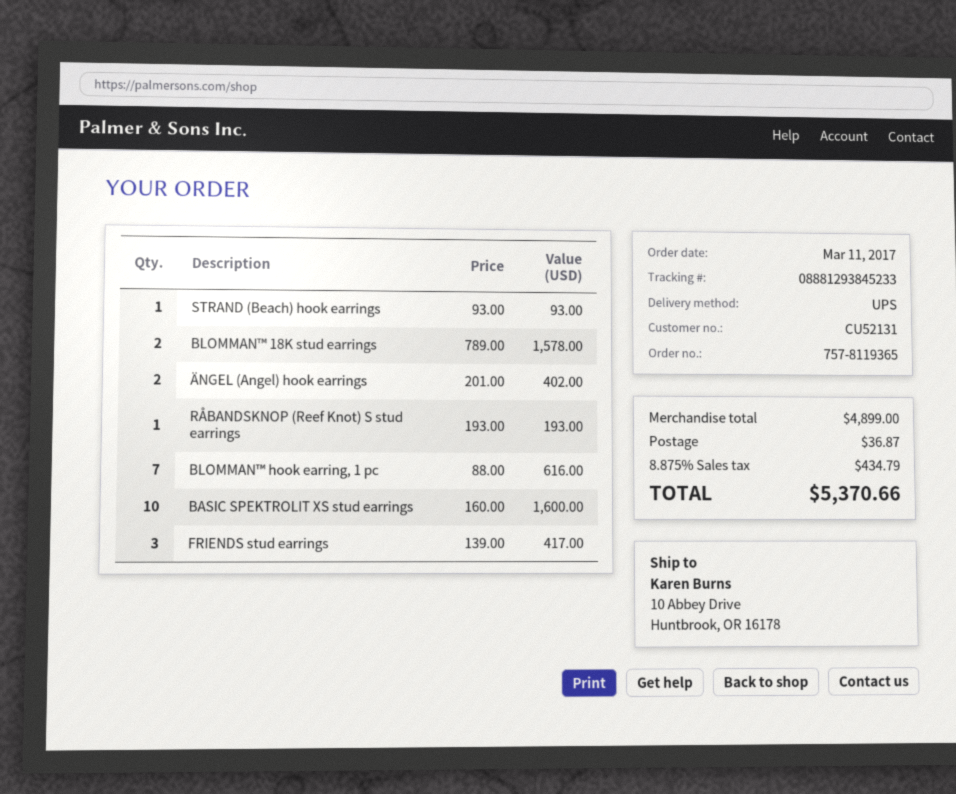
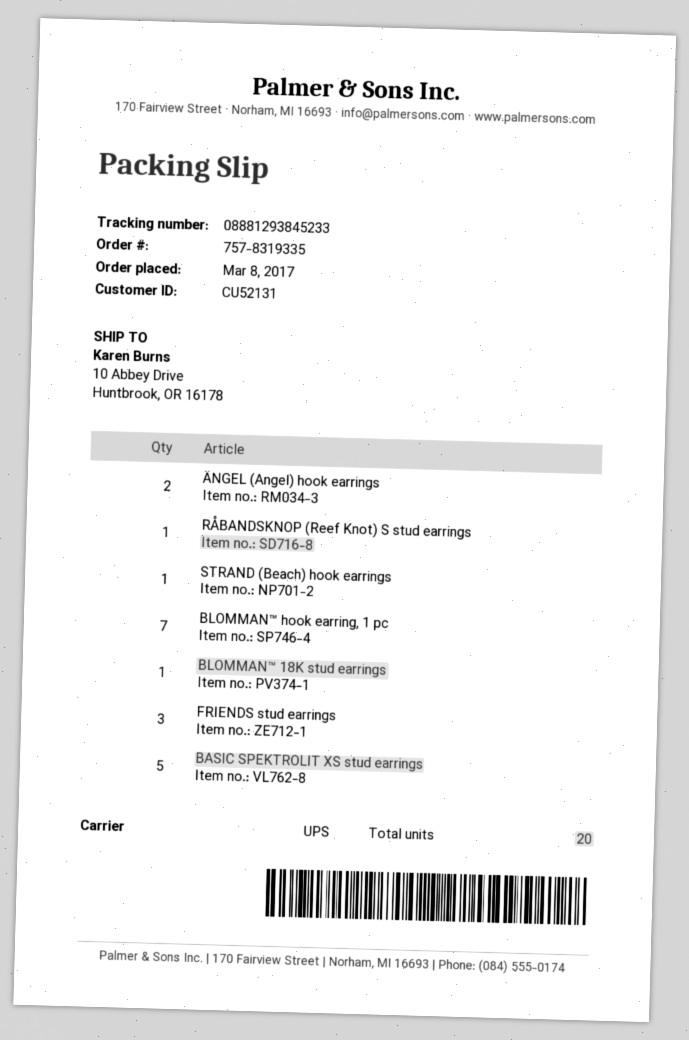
order number: 757-8119365 -> 757-8319335
order date: 2017-03-11 -> 2017-03-08
BLOMMAN™ 18K stud earrings: 2 -> 1
BASIC SPEKTROLIT XS stud earrings: 10 -> 5

